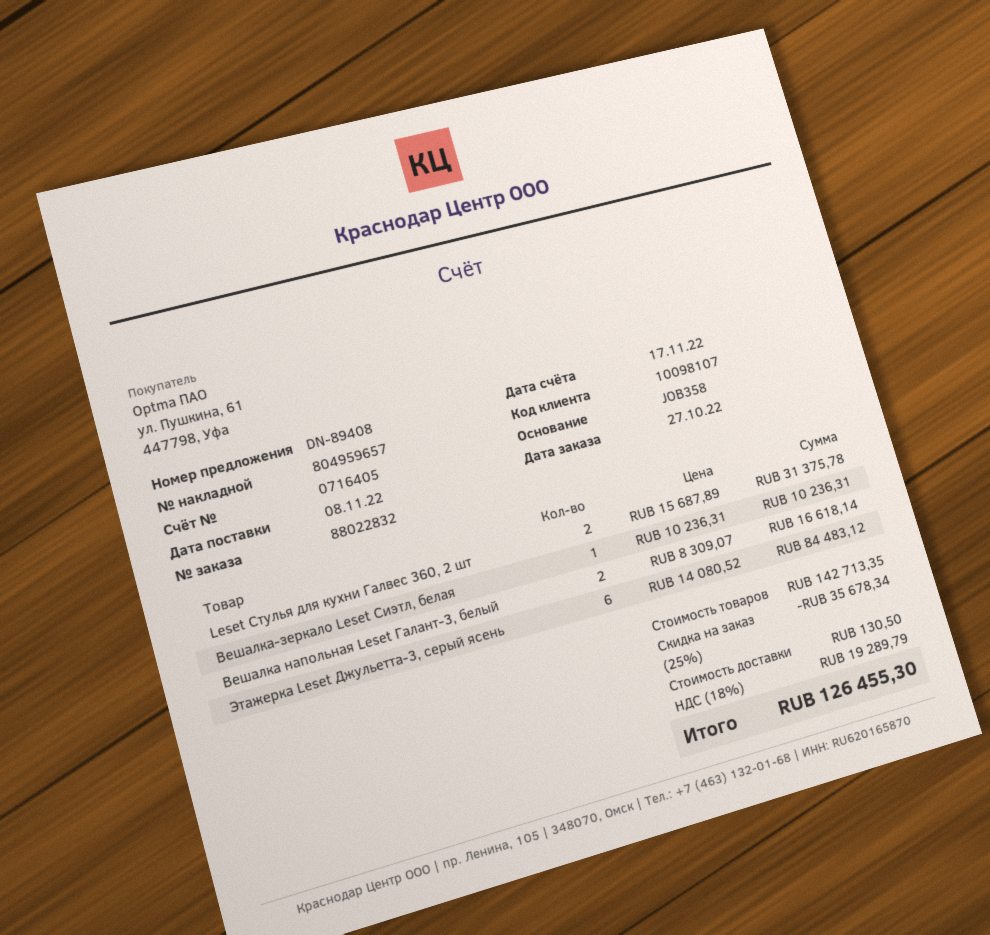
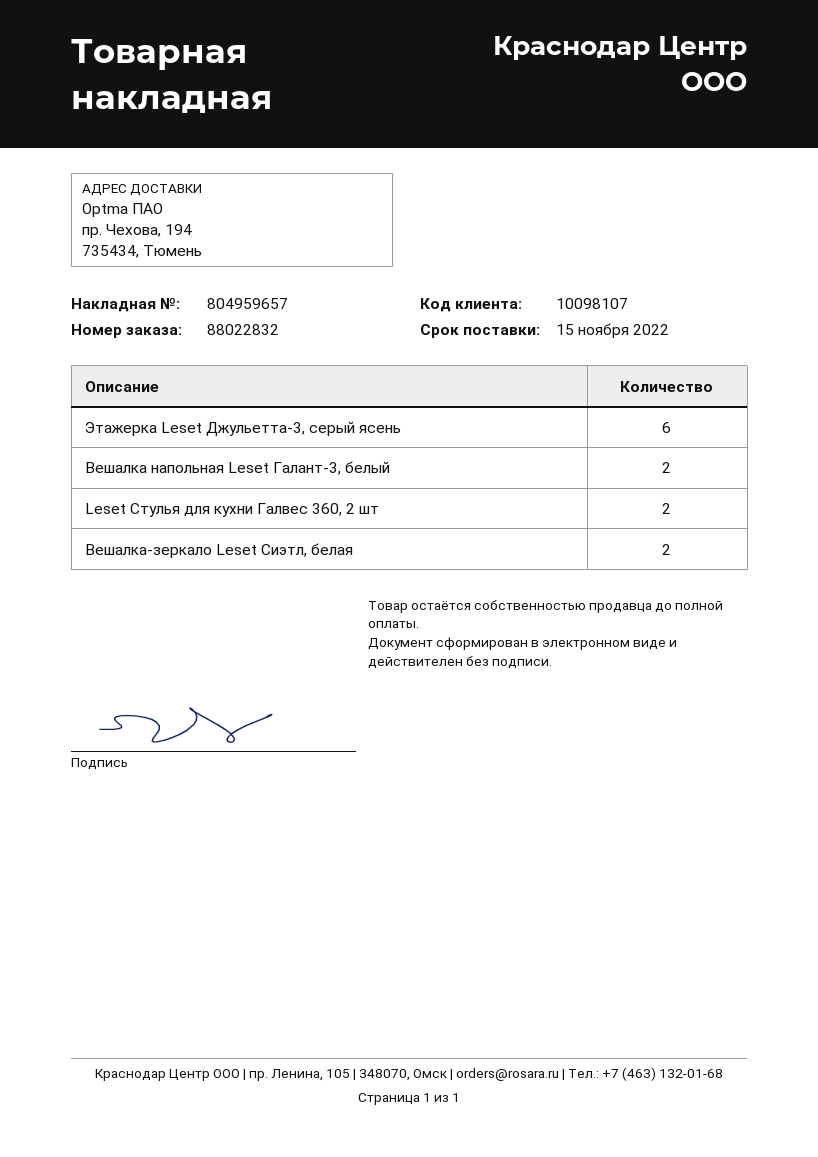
delivery date: 2022-11-08 -> 2022-11-15
Вешалка-зеркало Leset Сиэтл, белая: 1 -> 2

